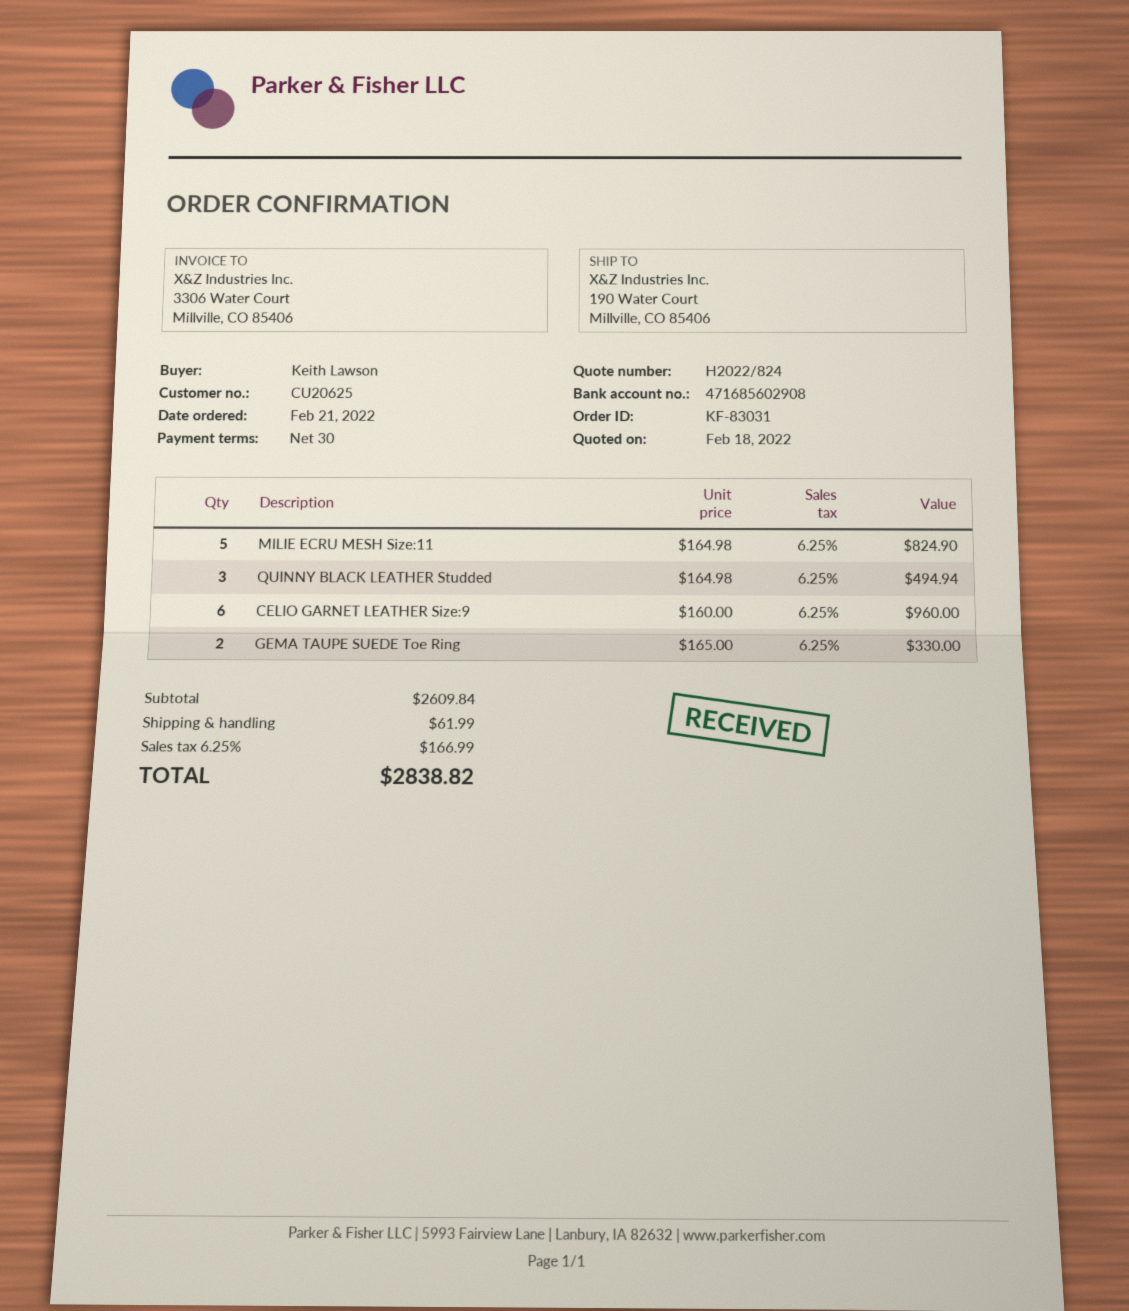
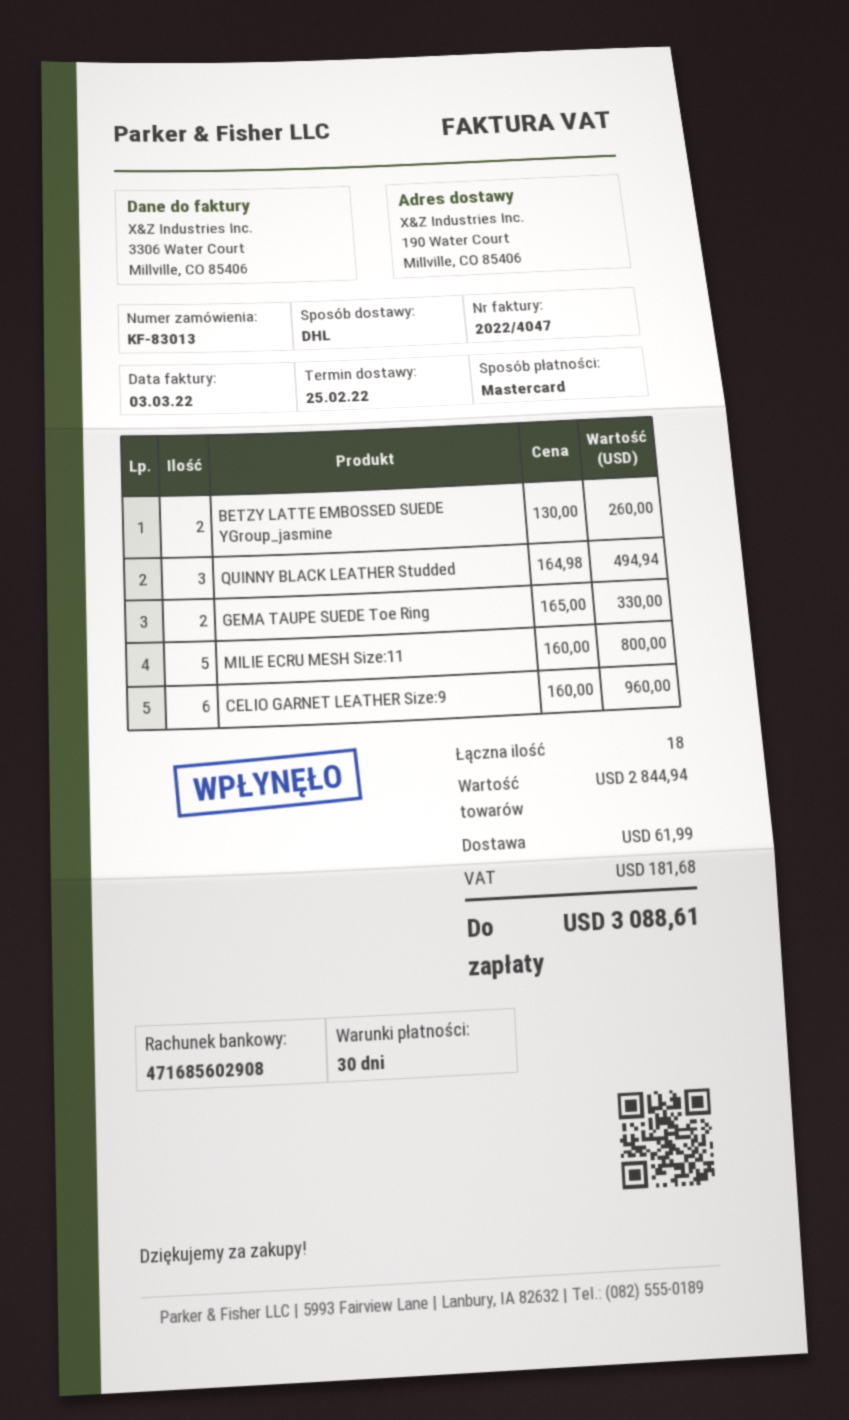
order number: KF-83031 -> KF-83013
MILIE ECRU MESH Size:11: 5 x 164.98 = 824.90 -> 5 x 160.00 = 800.00
BETZY LATTE EMBOSSED SUEDE YGroup_jasmine: none -> 2 x 130.00 = 260.00
subtotal: 2609.84 -> 2844.94
tax: 166.99 -> 181.68
total: 2838.82 -> 3088.61

